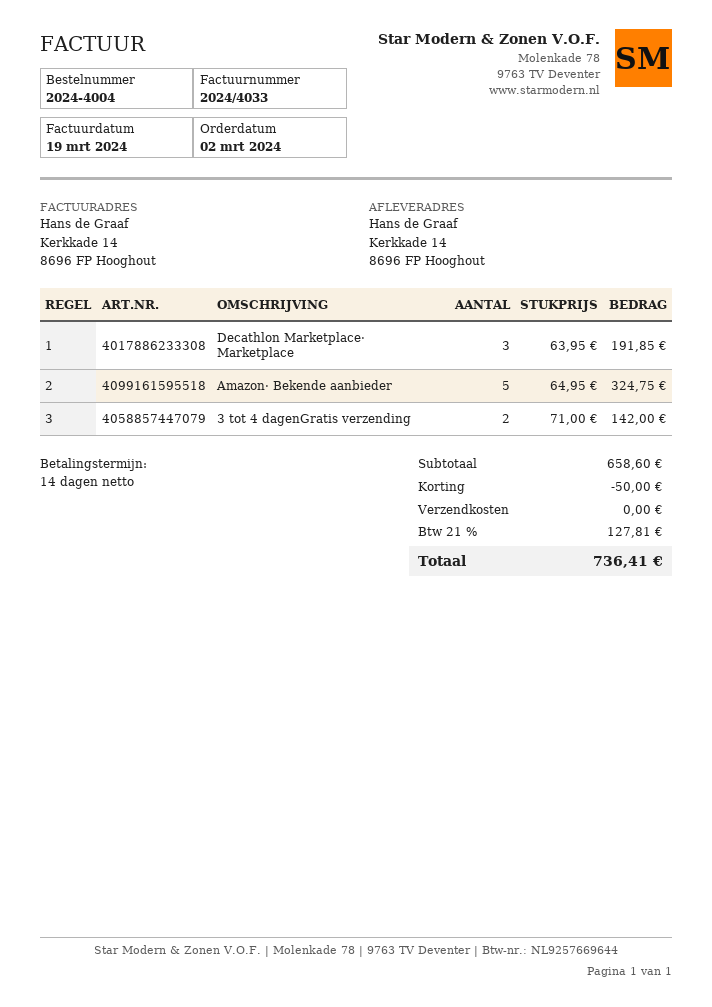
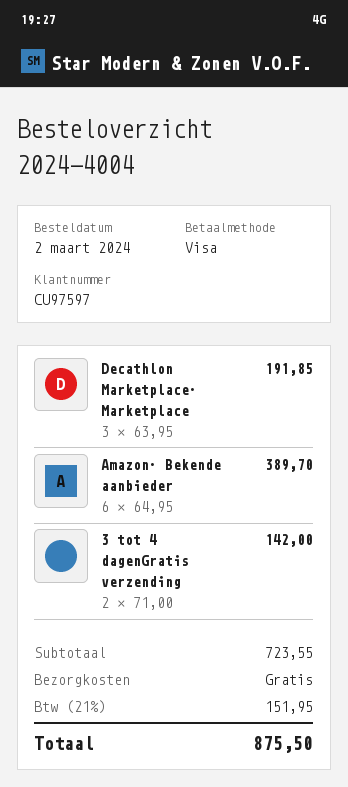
Amazon· Bekende aanbieder: 5 x 64.95 = 324.75 -> 6 x 64.95 = 389.70
subtotal: 658.60 -> 723.55
discount: 50.00 -> none
tax: 21% = 127.81 -> 21% = 151.95
total: 736.41 -> 875.50

